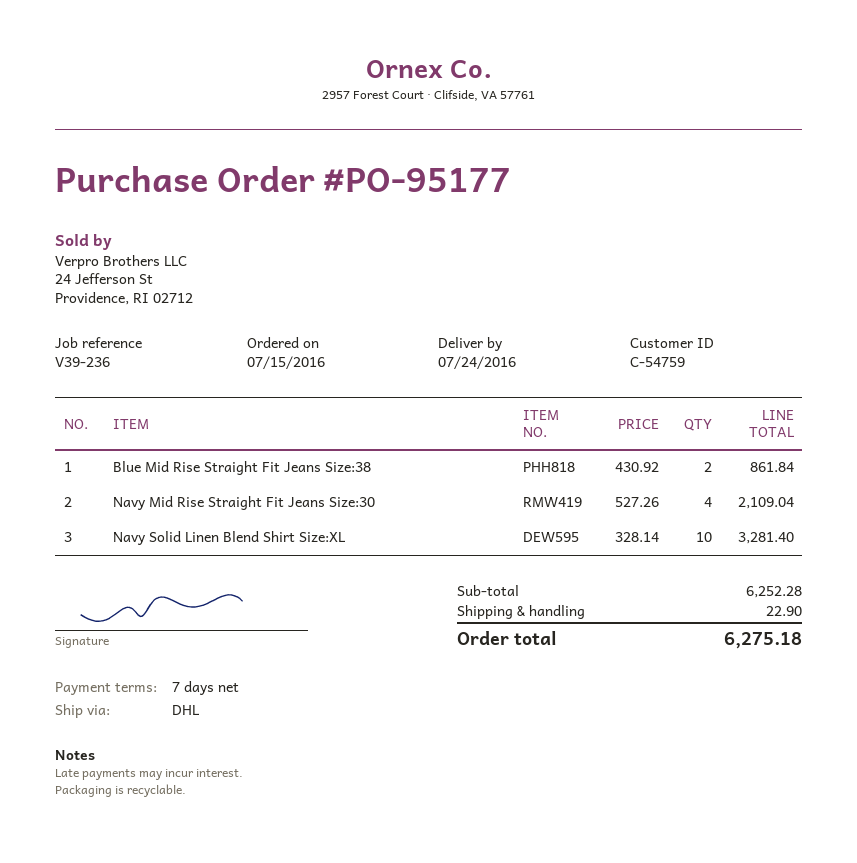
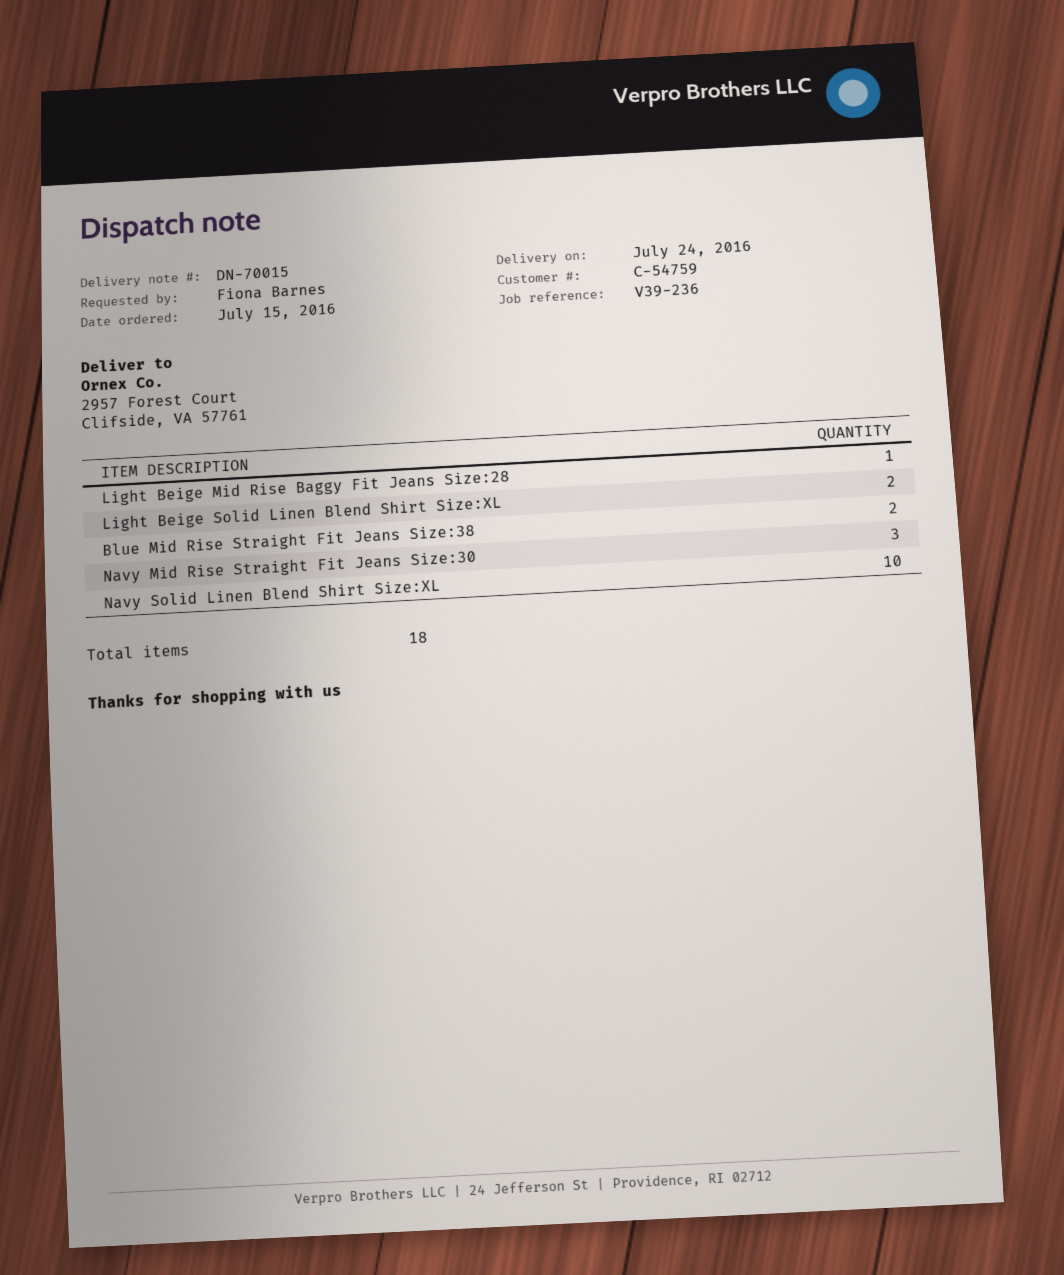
Navy Mid Rise Straight Fit Jeans Size:30: 4 -> 3
Light Beige Mid Rise Baggy Fit Jeans Size:28: none -> 1
Light Beige Solid Linen Blend Shirt Size:XL: none -> 2

